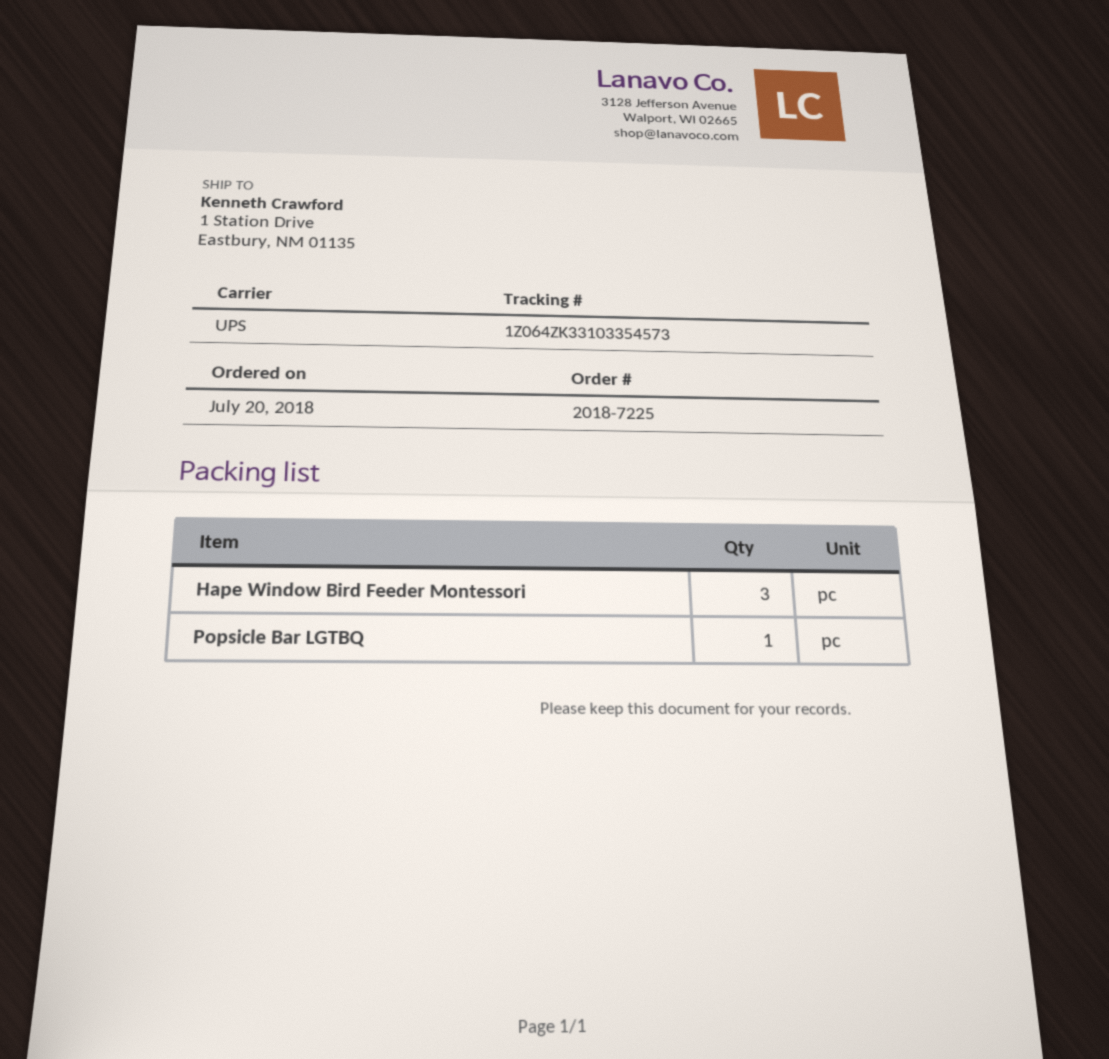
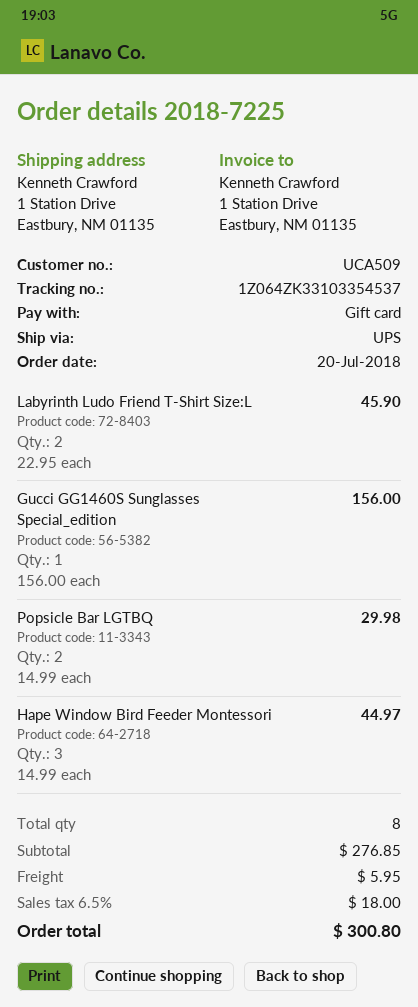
tracking number: 1Z064ZK33103354573 -> 1Z064ZK33103354537
Popsicle Bar LGTBQ: 1 -> 2
Labyrinth Ludo Friend T-Shirt Size:L: none -> 2
Gucci GG1460S Sunglasses Special_edition: none -> 1

